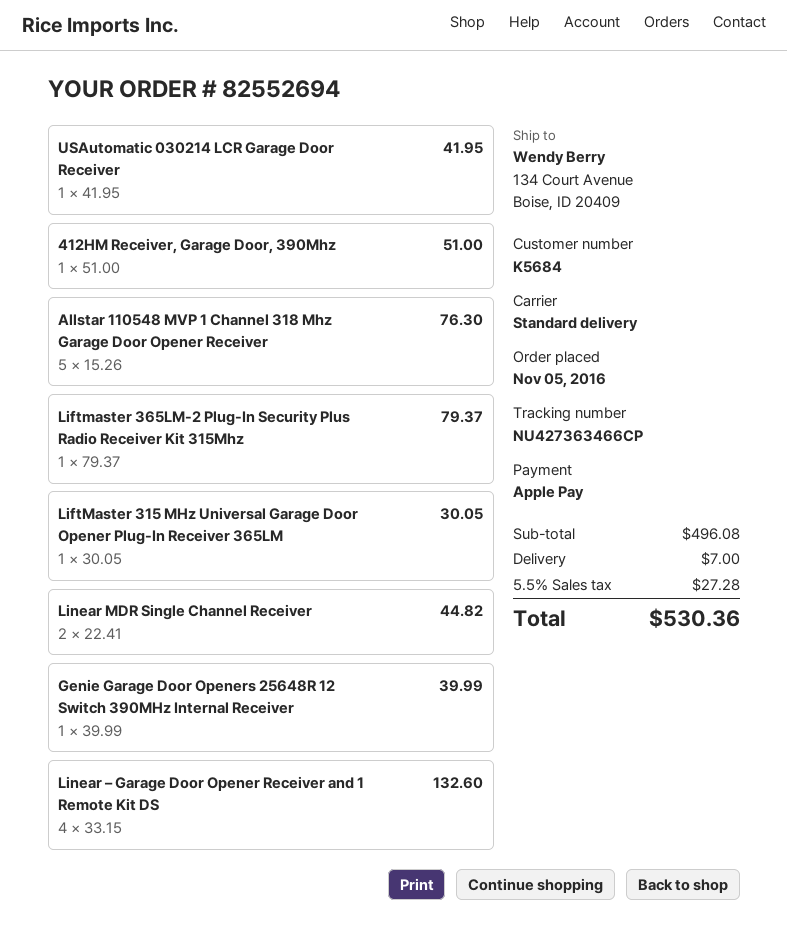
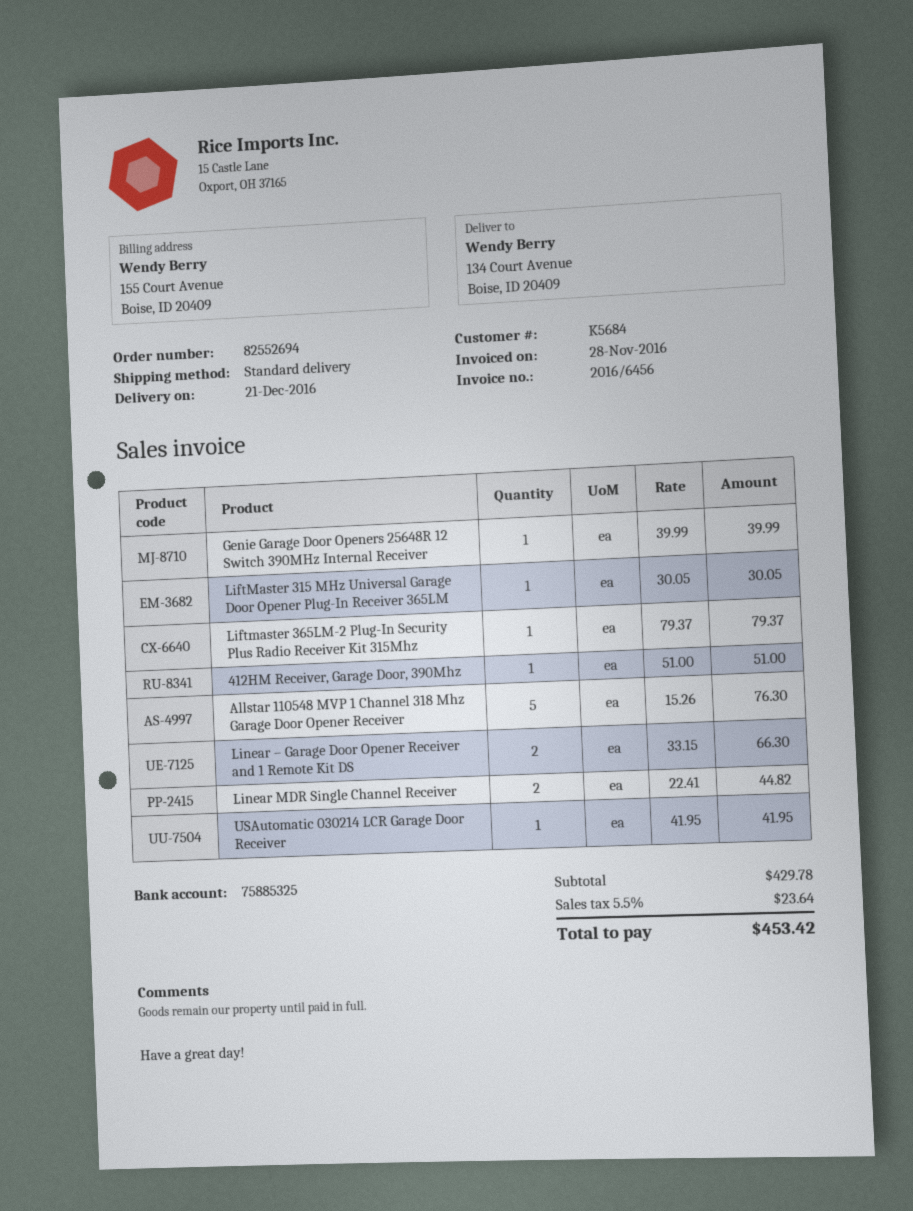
Linear – Garage Door Opener Receiver and 1 Remote Kit DS: 4 x 33.15 = 132.60 -> 2 x 33.15 = 66.30
subtotal: 496.08 -> 429.78
shipping: 7.00 -> none
tax: 5.5% = 27.28 -> 5.5% = 23.64
total: 530.36 -> 453.42

